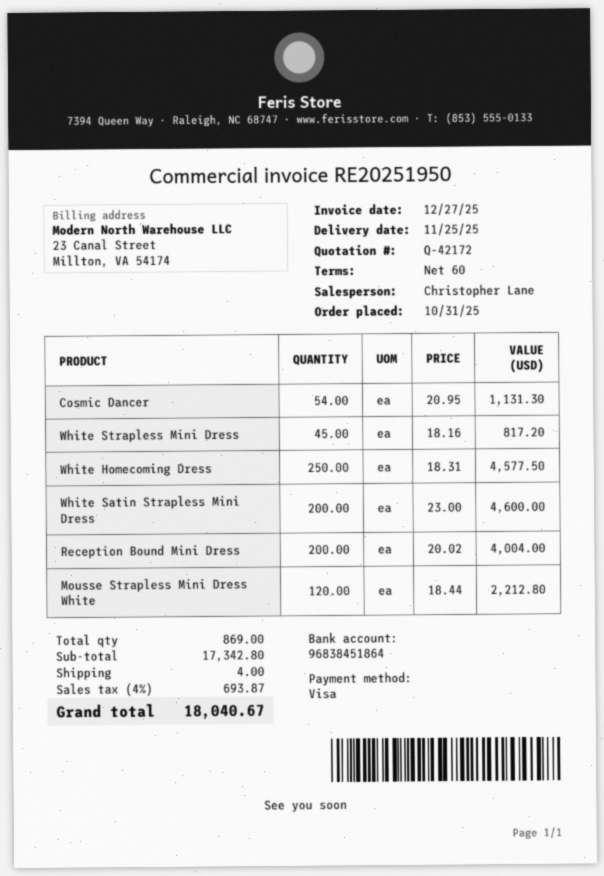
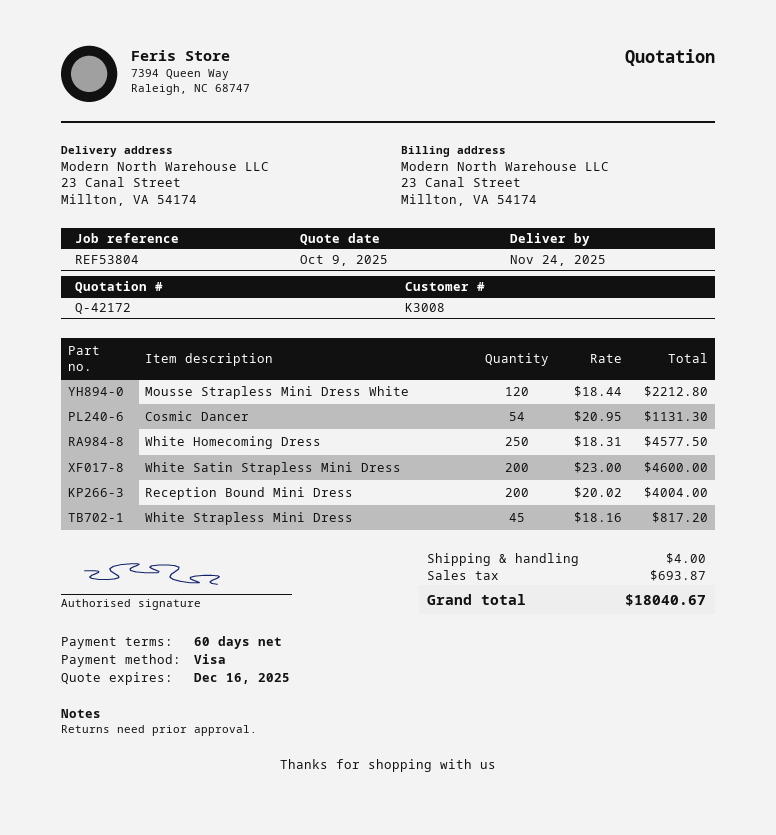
delivery date: 2025-11-25 -> 2025-11-24

